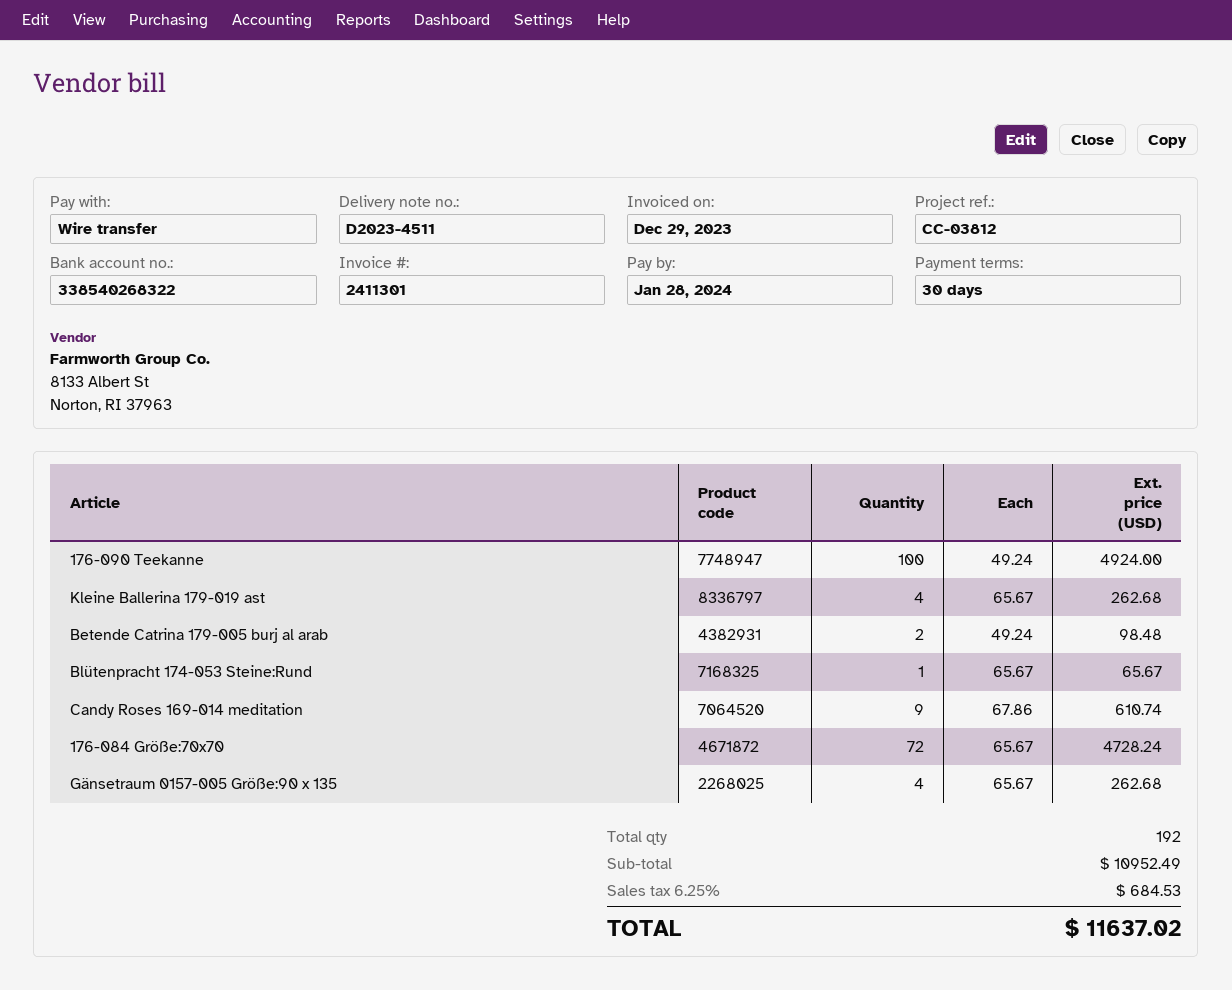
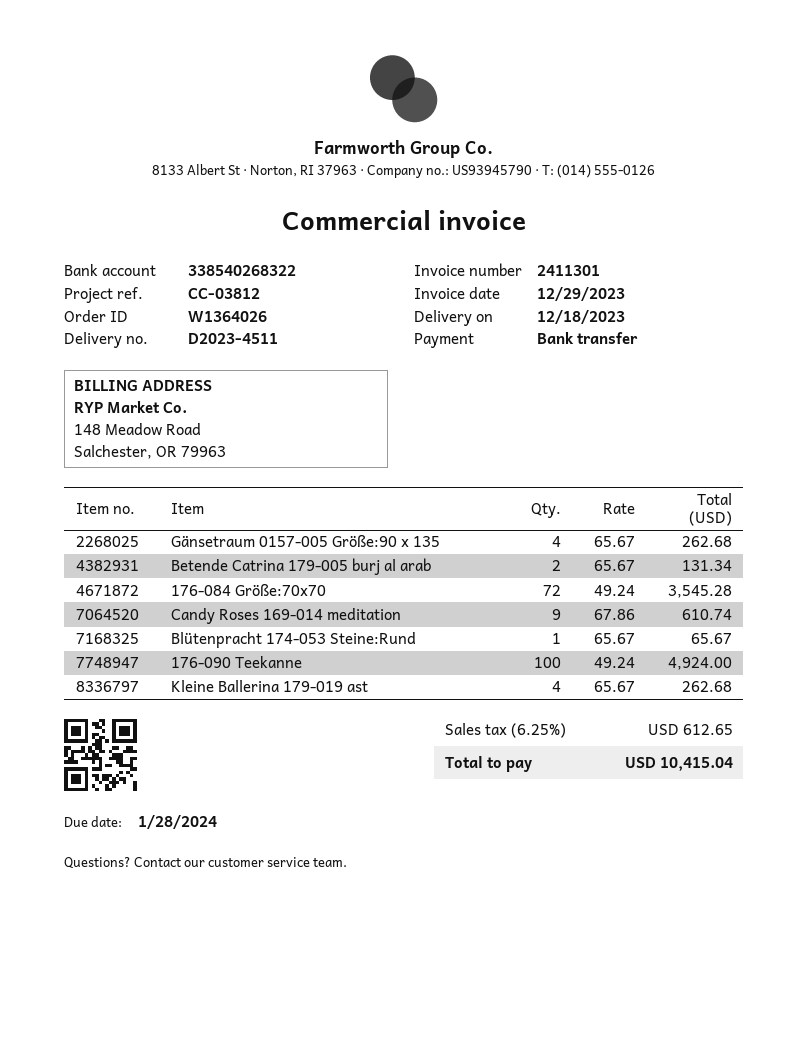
Betende Catrina 179-005 burj al arab: 2 x 49.24 = 98.48 -> 2 x 65.67 = 131.34
176-084 Größe:70x70: 72 x 65.67 = 4728.24 -> 72 x 49.24 = 3545.28
tax: 6.25% = 684.53 -> 6.25% = 612.65
total: 11637.02 -> 10415.04

